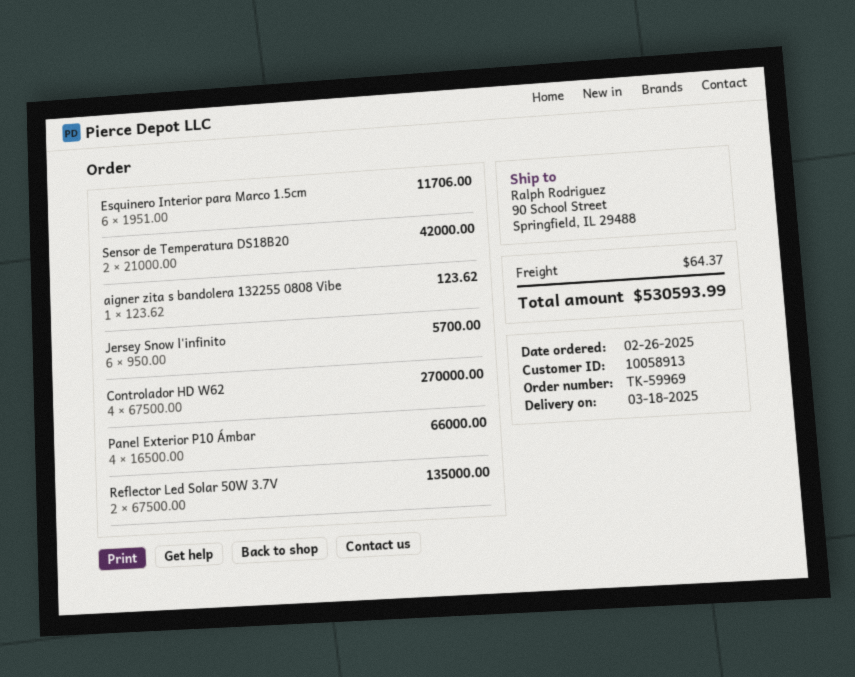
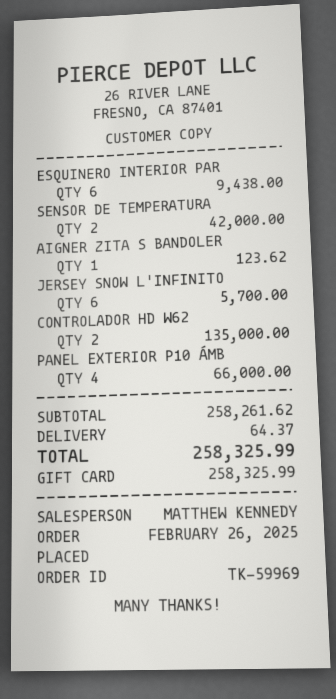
Esquinero Interior para Marco 1.5cm: 6 for 11706.00 -> 6 for 9438.00
Controlador HD W62: 4 for 270000.00 -> 2 for 135000.00
Reflector Led Solar 50W 3.7V: 2 for 135000.00 -> none
total: 530593.99 -> 258325.99

